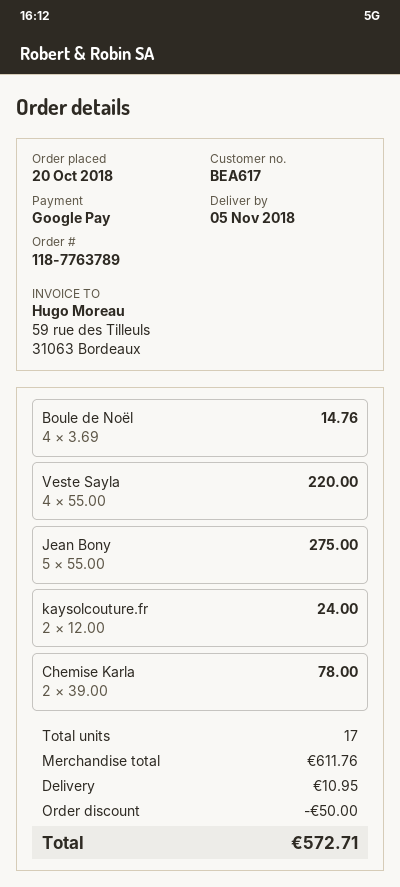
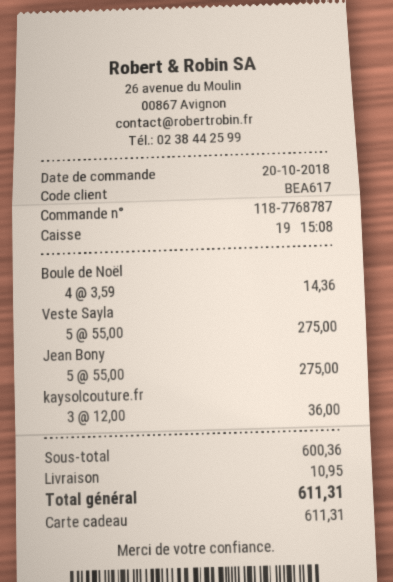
order number: 118-7763789 -> 118-7768787
payment method: Google Pay -> gift card
Boule de Noël: 4 x 3.69 = 14.76 -> 4 x 3.59 = 14.36
Veste Sayla: 4 x 55.00 = 220.00 -> 5 x 55.00 = 275.00
kaysolcouture.fr: 2 x 12.00 = 24.00 -> 3 x 12.00 = 36.00
Chemise Karla: 2 x 39.00 = 78.00 -> none
subtotal: 611.76 -> 600.36
discount: 50.00 -> none
total: 572.71 -> 611.31

